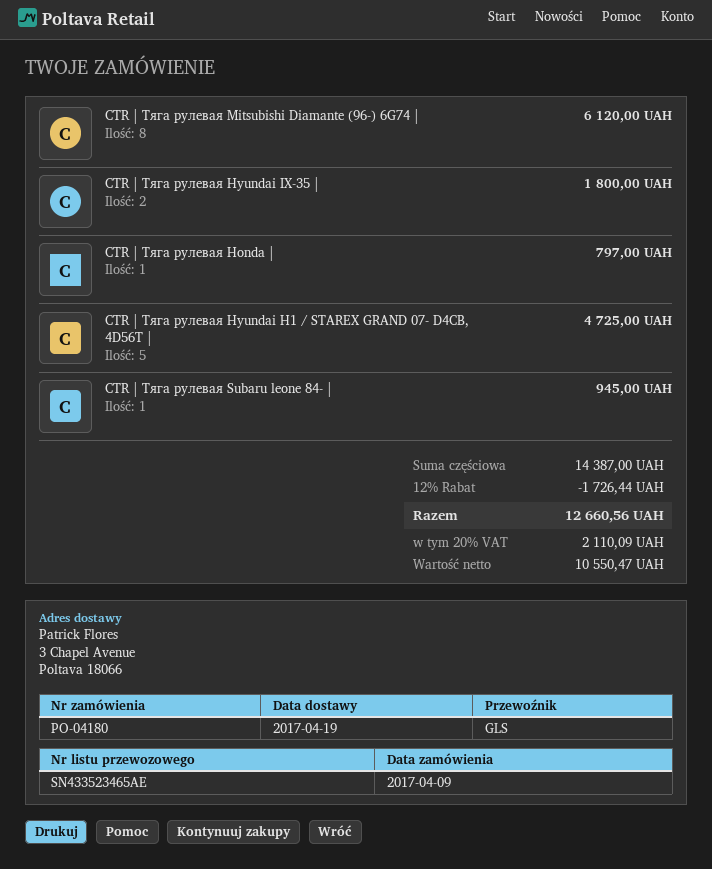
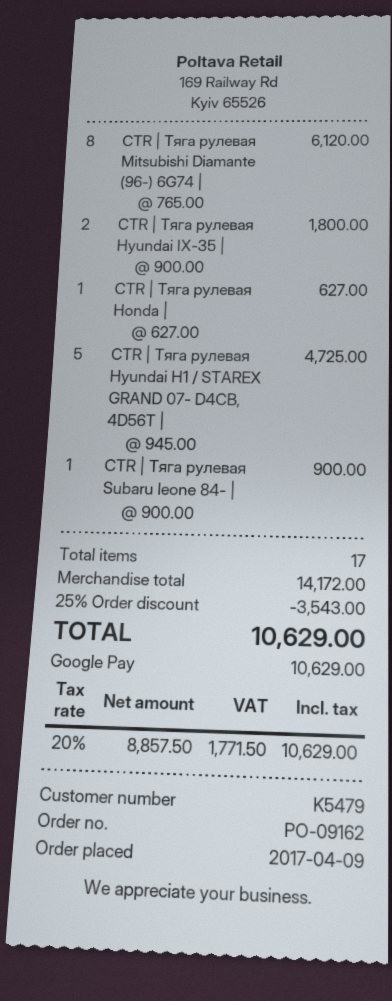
order number: PO-04180 -> PO-09162
CTR | Тяга рулевая Honda |: 1 for 797.00 -> 1 for 627.00
CTR | Тяга рулевая Subaru leone 84- |: 1 for 945.00 -> 1 for 900.00
subtotal: 14387.00 -> 14172.00
discount: 12% = 1726.44 -> 25% = 3543.00
net: 10550.47 -> 8857.50
tax: 20% = 2110.09 -> 20% = 1771.50
total: 12660.56 -> 10629.00

